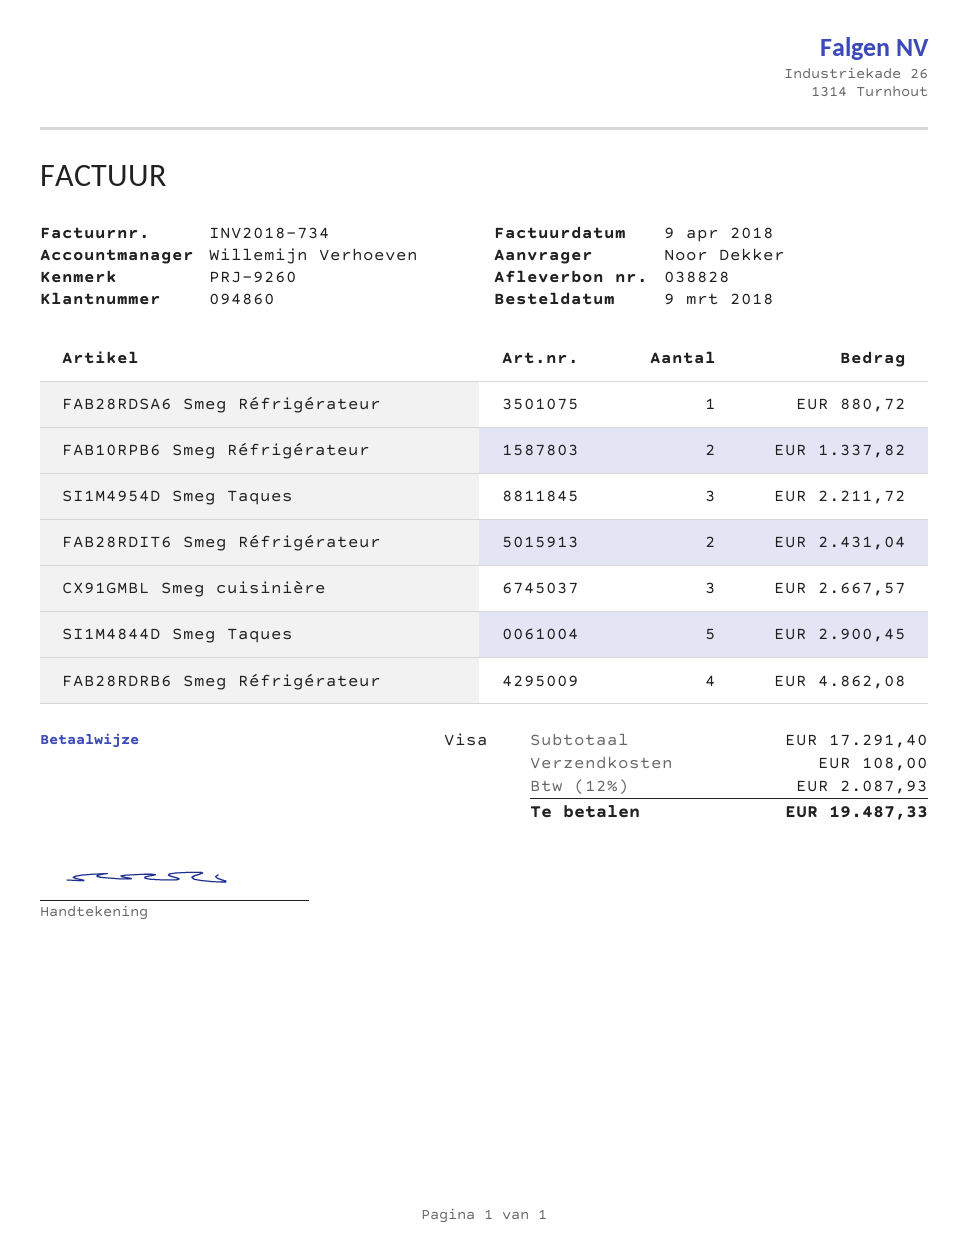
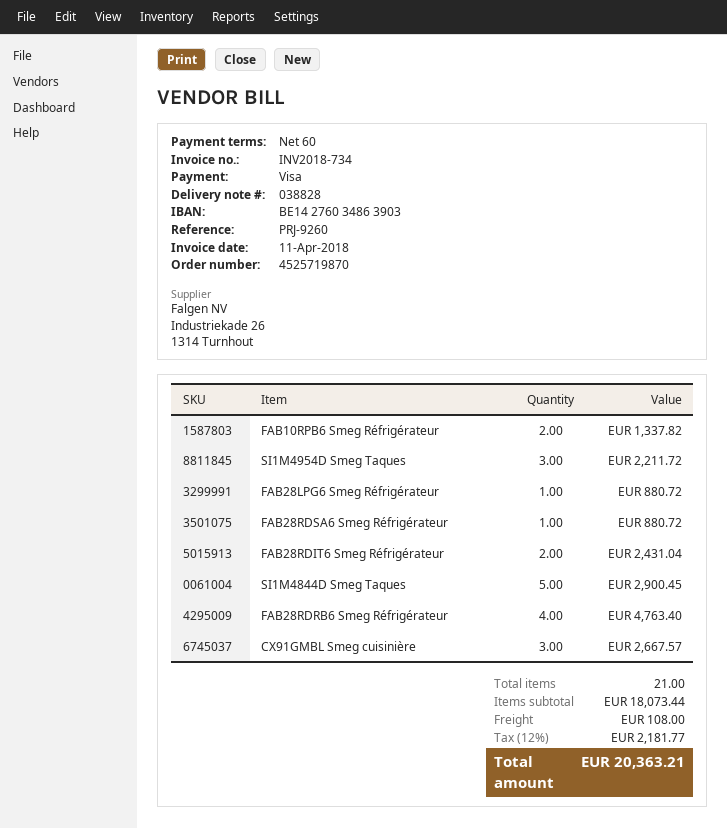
invoice date: 2018-04-09 -> 2018-04-11
FAB28RDRB6 Smeg Réfrigérateur: 4 for 4862.08 -> 4 for 4763.40
FAB28LPG6 Smeg Réfrigérateur: none -> 1 for 880.72
subtotal: 17291.40 -> 18073.44
tax: 12% = 2087.93 -> 12% = 2181.77
total: 19487.33 -> 20363.21

